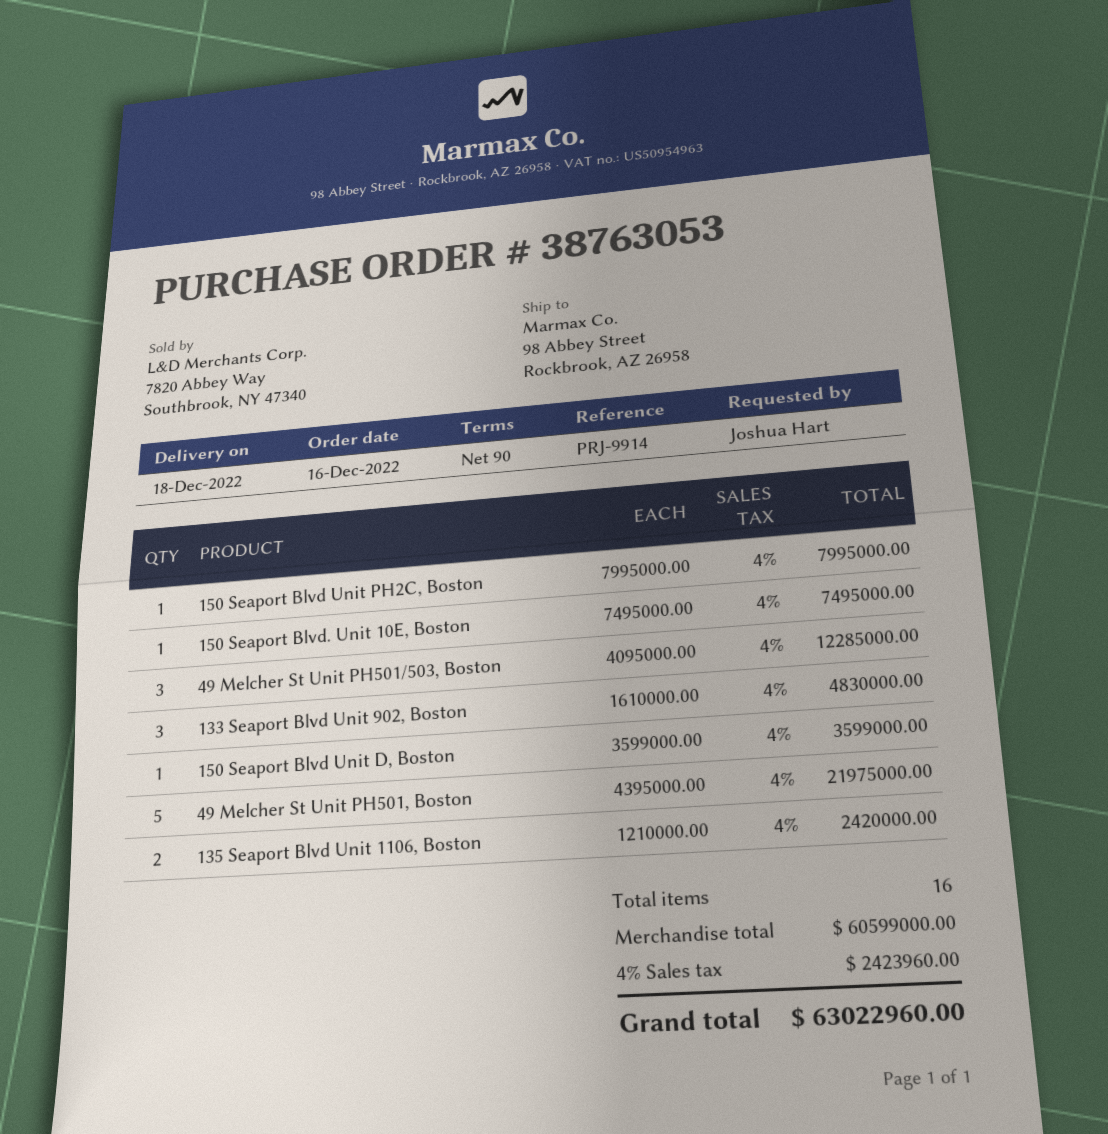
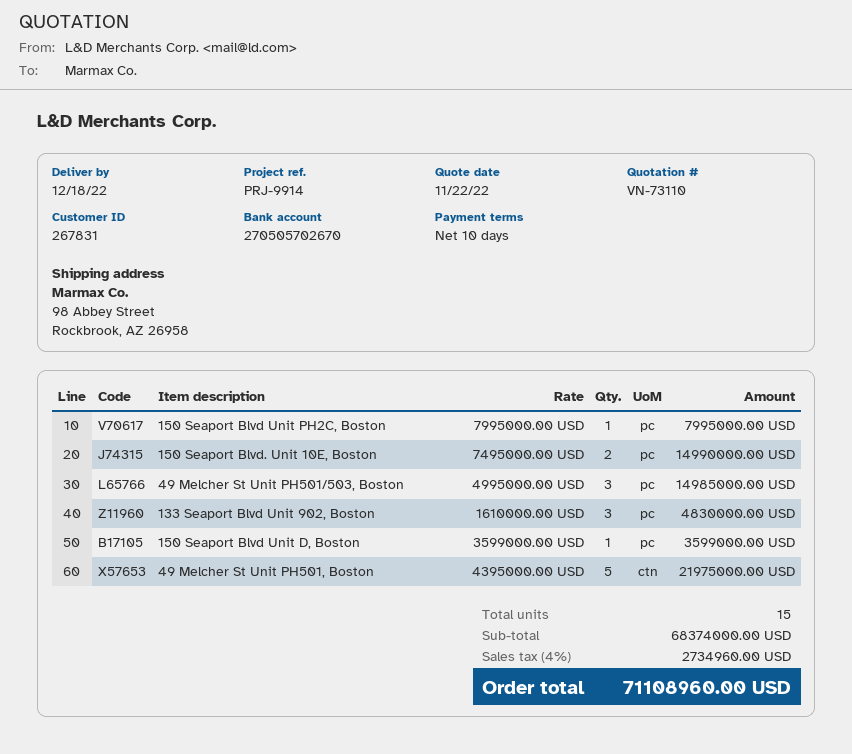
payment terms: 90 days -> 10 days
150 Seaport Blvd. Unit 10E, Boston: 1 x 7495000.00 = 7495000.00 -> 2 x 7495000.00 = 14990000.00
49 Melcher St Unit PH501/503, Boston: 3 x 4095000.00 = 12285000.00 -> 3 x 4995000.00 = 14985000.00
135 Seaport Blvd Unit 1106, Boston: 2 x 1210000.00 = 2420000.00 -> none
total quantity: 16 -> 15
subtotal: 60599000.00 -> 68374000.00
tax: 4% = 2423960.00 -> 4% = 2734960.00
total: 63022960.00 -> 71108960.00

